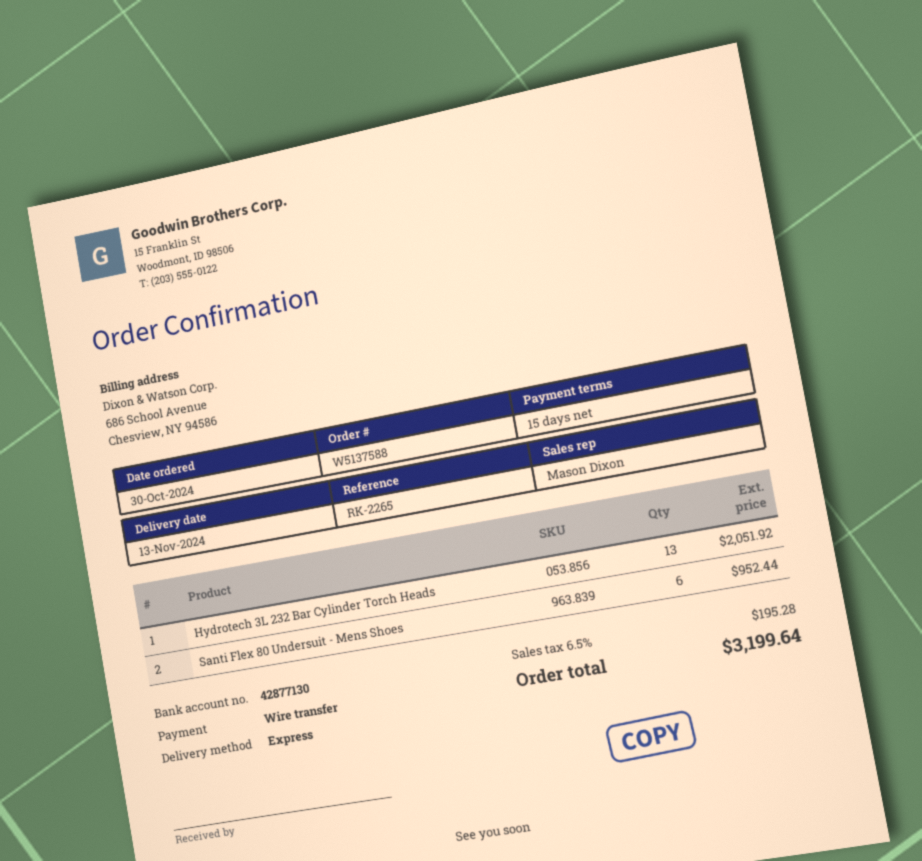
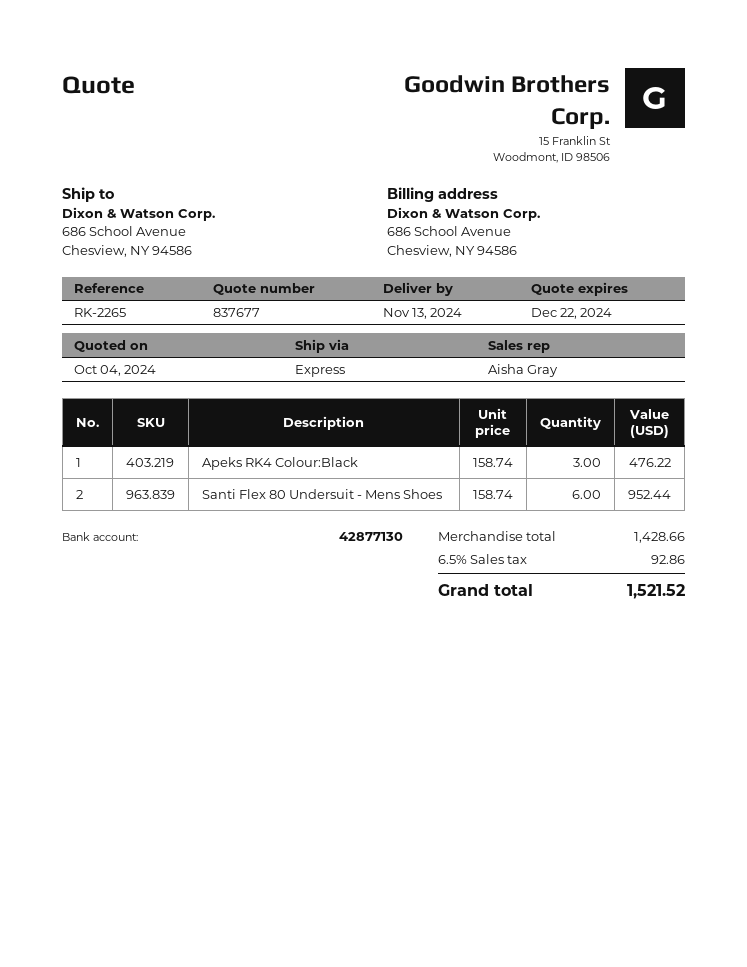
sales rep: Mason Dixon -> Aisha Gray
Hydrotech 3L 232 Bar Cylinder Torch Heads: 13 for 2051.92 -> none
Apeks RK4 Colour:Black: none -> 3 for 476.22
tax: 6.5% = 195.28 -> 6.5% = 92.86
total: 3199.64 -> 1521.52

